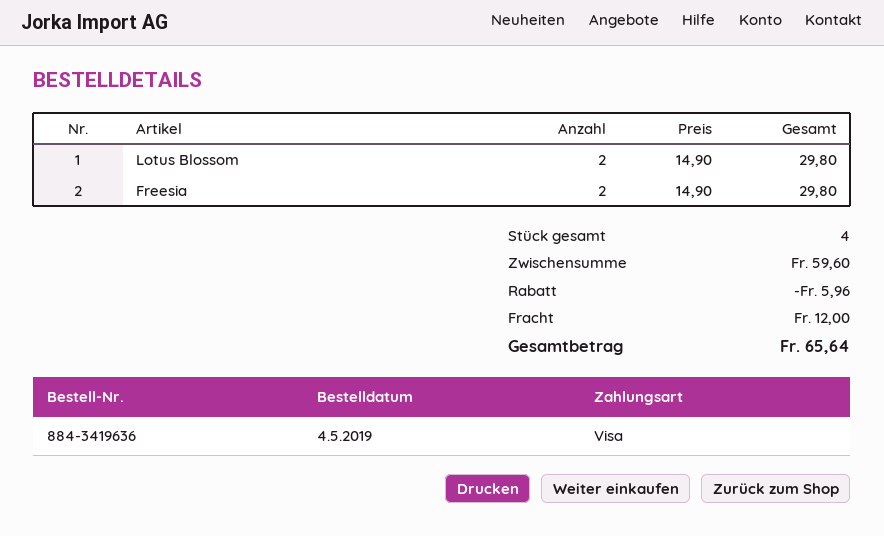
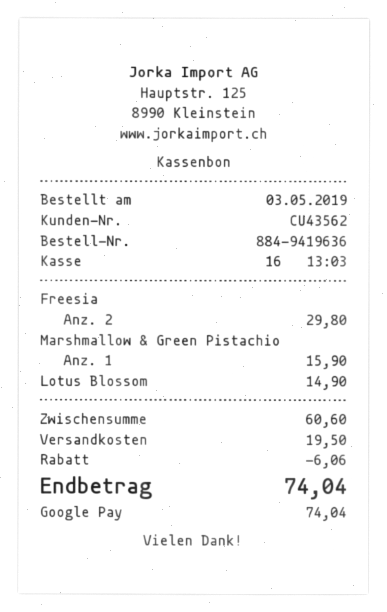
order number: 884-3419636 -> 884-9419636
order date: 2019-05-04 -> 2019-05-03
payment method: Visa -> Google Pay
Lotus Blossom: 2 for 29.80 -> 1 for 14.90
Marshmallow & Green Pistachio: none -> 1 for 15.90
subtotal: 59.60 -> 60.60
discount: 5.96 -> 6.06
shipping: 12.00 -> 19.50
total: 65.64 -> 74.04

